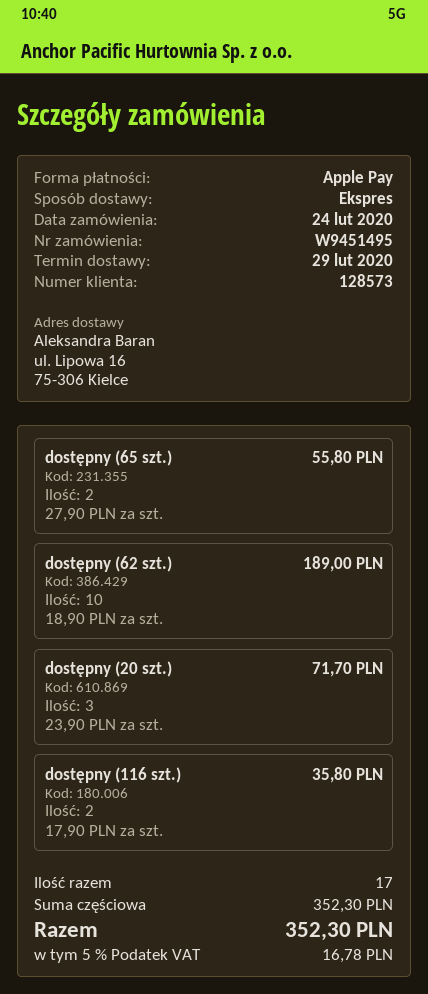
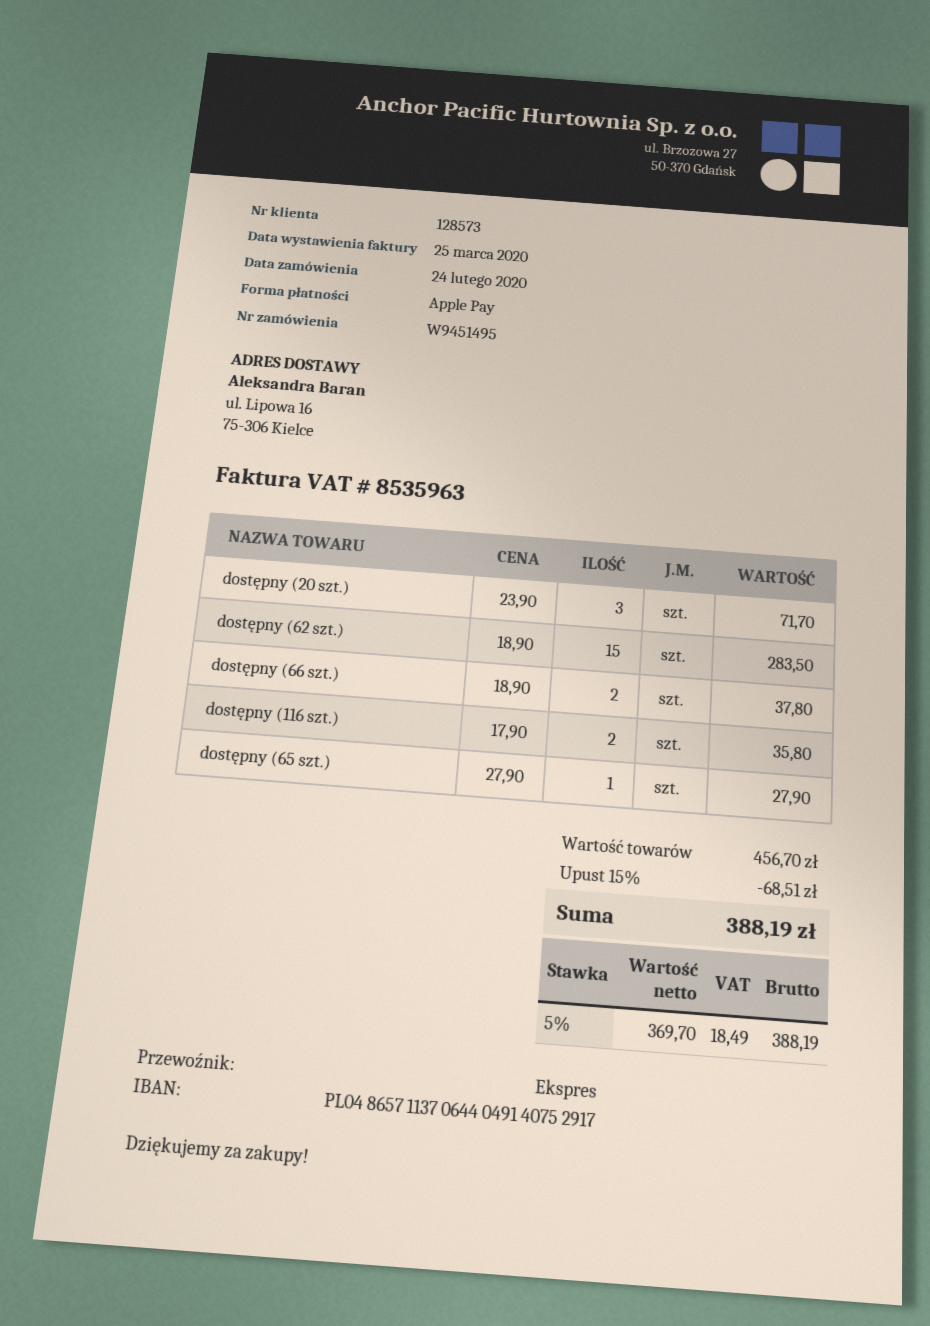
dostępny (65 szt.): 2 x 27.90 = 55.80 -> 1 x 27.90 = 27.90
dostępny (62 szt.): 10 x 18.90 = 189.00 -> 15 x 18.90 = 283.50
dostępny (66 szt.): none -> 2 x 18.90 = 37.80
subtotal: 352.30 -> 456.70
discount: none -> 15% = 68.51
tax: 5% = 16.78 -> 5% = 18.49
total: 352.30 -> 388.19

